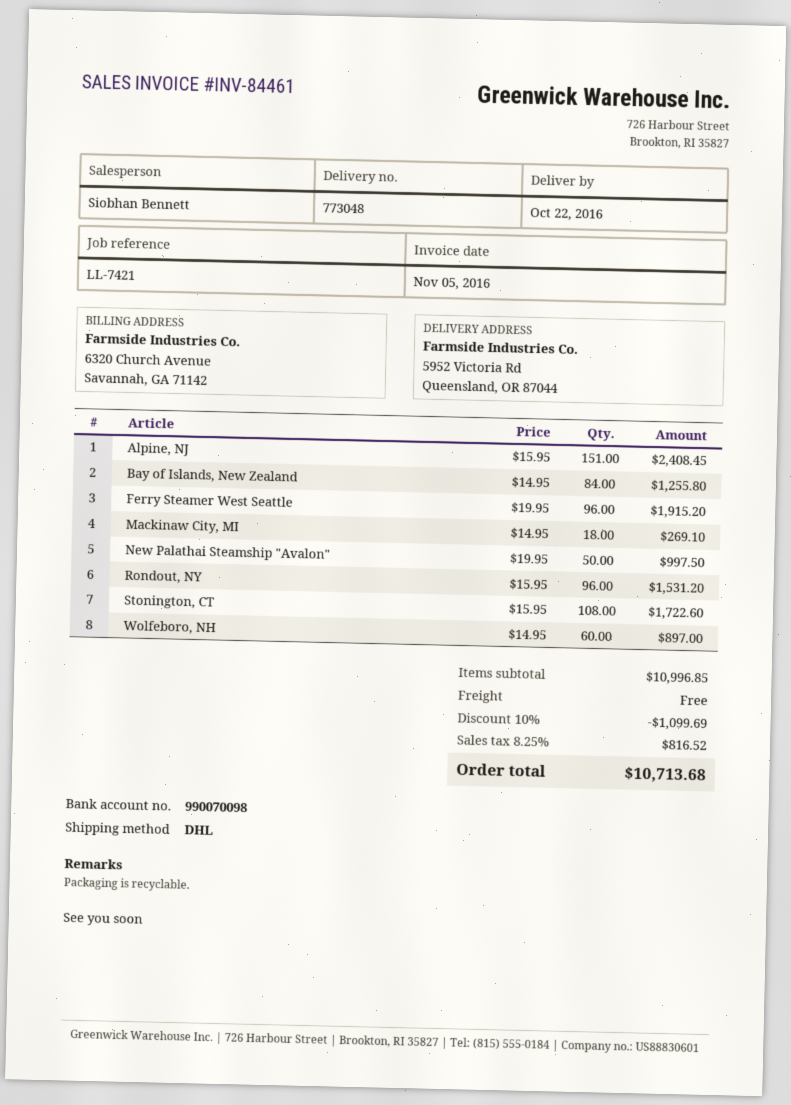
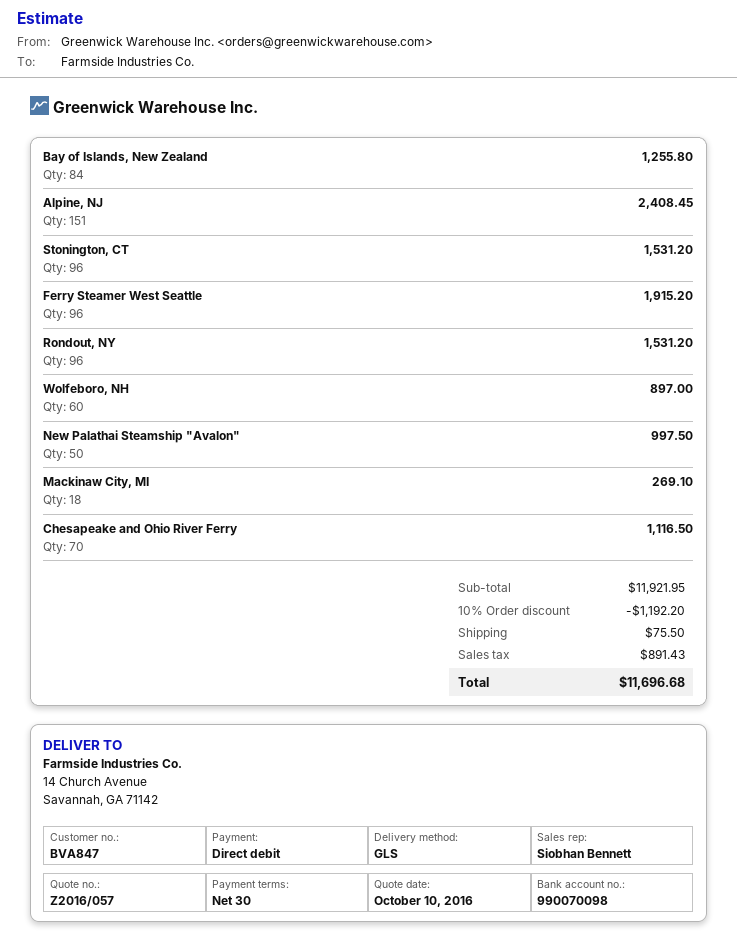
shipping method: DHL -> GLS
ship to: 5952 Victoria Rd, Queensland, OR 87044 -> 14 Church Avenue, Savannah, GA 71142
Stonington, CT: 108 for 1722.60 -> 96 for 1531.20
Chesapeake and Ohio River Ferry: none -> 70 for 1116.50
subtotal: 10996.85 -> 11921.95
discount: 10% = 1099.69 -> 10% = 1192.20
shipping: 0.00 -> 75.50
tax: 816.52 -> 891.43
total: 10713.68 -> 11696.68

